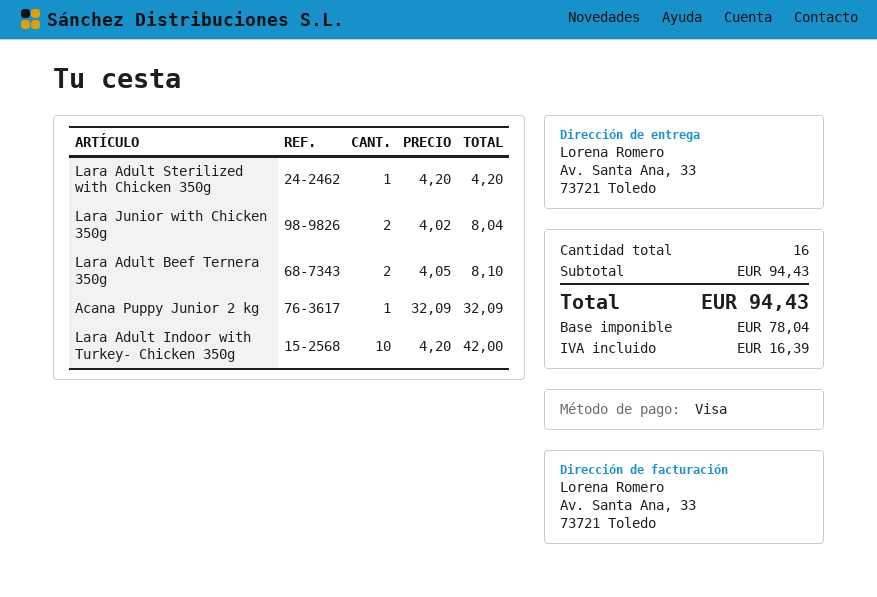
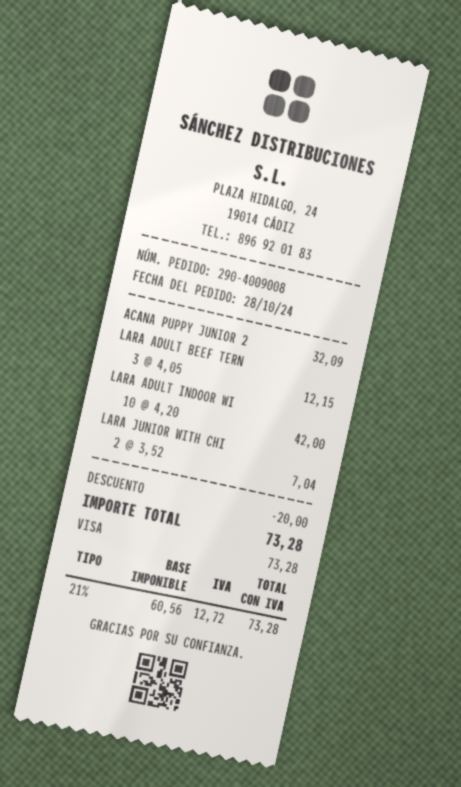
Lara Adult Sterilized with Chicken 350g: 1 x 4.20 = 4.20 -> none
Lara Junior with Chicken 350g: 2 x 4.02 = 8.04 -> 2 x 3.52 = 7.04
Lara Adult Beef Ternera 350g: 2 x 4.05 = 8.10 -> 3 x 4.05 = 12.15
discount: none -> 20.00
net: 78.04 -> 60.56
tax: 16.39 -> 12.72
total: 94.43 -> 73.28

